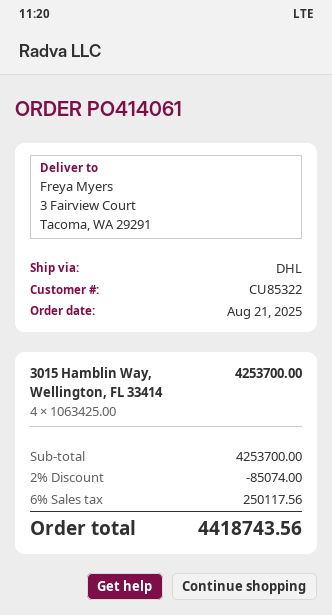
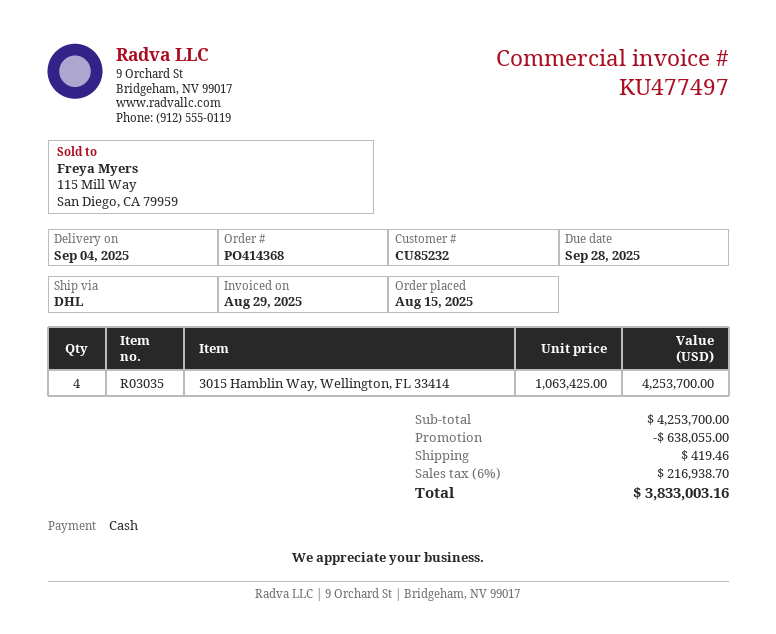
order number: PO414061 -> PO414368
order date: 2025-08-21 -> 2025-08-15
customer number: CU85322 -> CU85232
discount: 85074.00 -> 638055.00
shipping: none -> 419.46
tax: 6% = 250117.56 -> 6% = 216938.70
total: 4418743.56 -> 3833003.16

